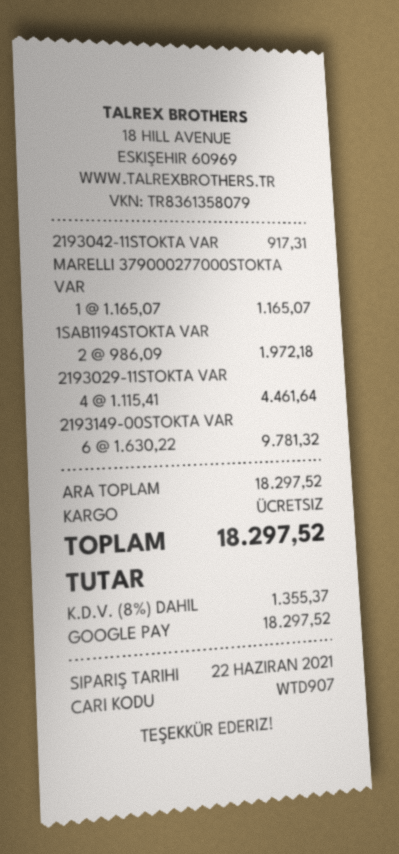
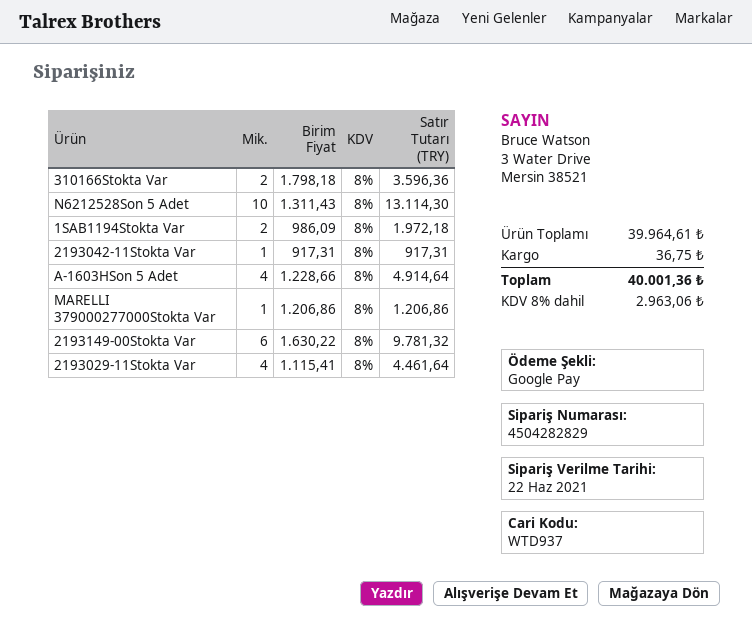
customer number: WTD907 -> WTD937
MARELLI 379000277000STOKTA VAR: 1 x 1165.07 = 1165.07 -> 1 x 1206.86 = 1206.86
310166Stokta Var: none -> 2 x 1798.18 = 3596.36
N6212528Son 5 Adet: none -> 10 x 1311.43 = 13114.30
A-1603HSon 5 Adet: none -> 4 x 1228.66 = 4914.64
subtotal: 18297.52 -> 39964.61
shipping: 0.00 -> 36.75
tax: 8% = 1355.37 -> 8% = 2963.06
total: 18297.52 -> 40001.36

